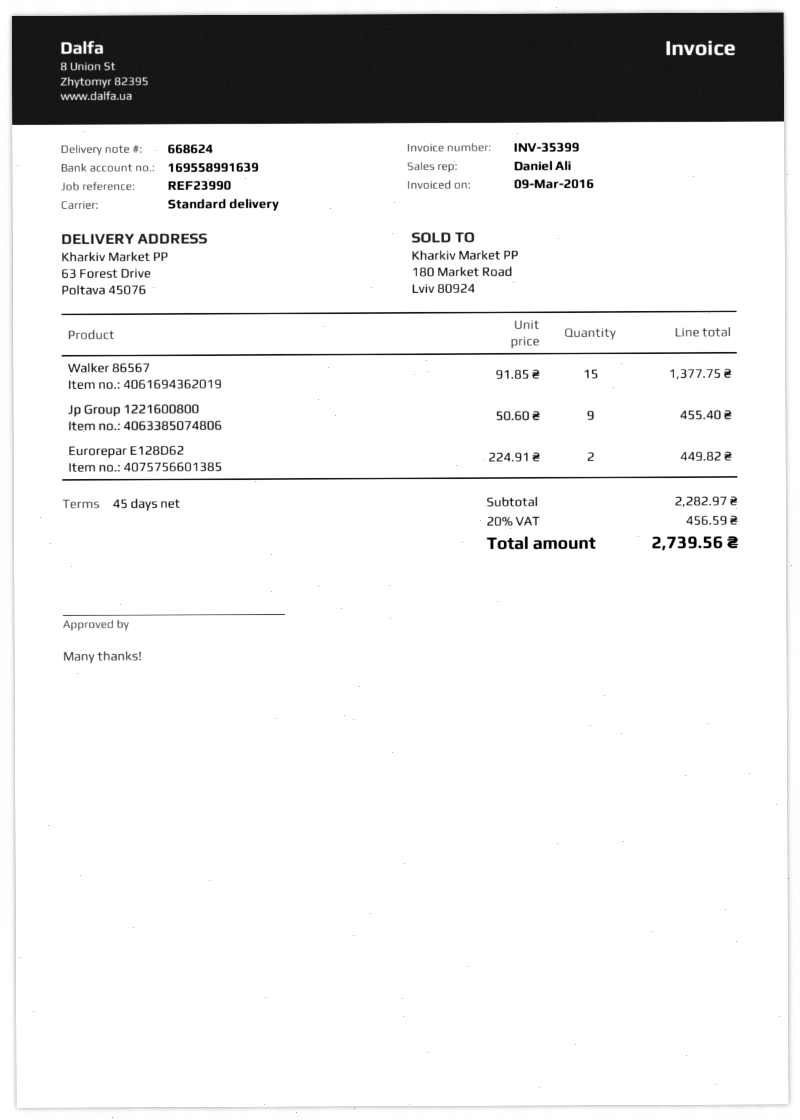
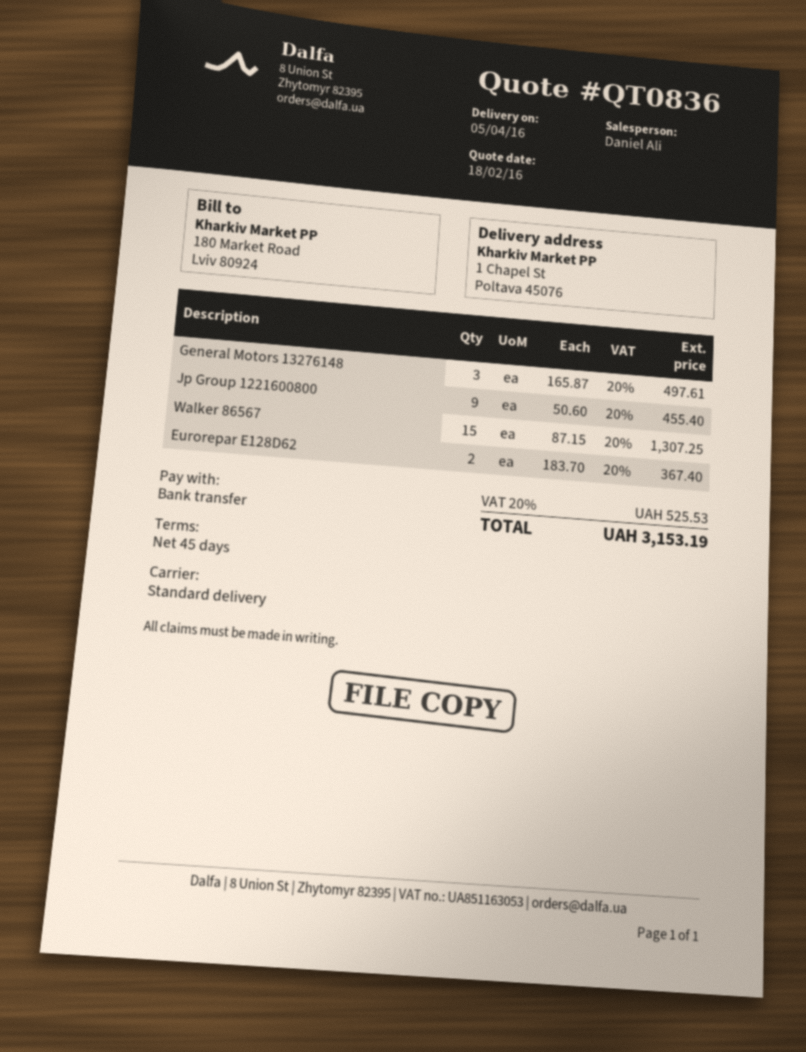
ship to: 63 Forest Drive, Poltava 45076 -> 1 Chapel St, Poltava 45076
Walker 86567: 15 x 91.85 = 1377.75 -> 15 x 87.15 = 1307.25
Eurorepar E128D62: 2 x 224.91 = 449.82 -> 2 x 183.70 = 367.40
General Motors 13276148: none -> 3 x 165.87 = 497.61
tax: 20% = 456.59 -> 20% = 525.53
total: 2739.56 -> 3153.19

